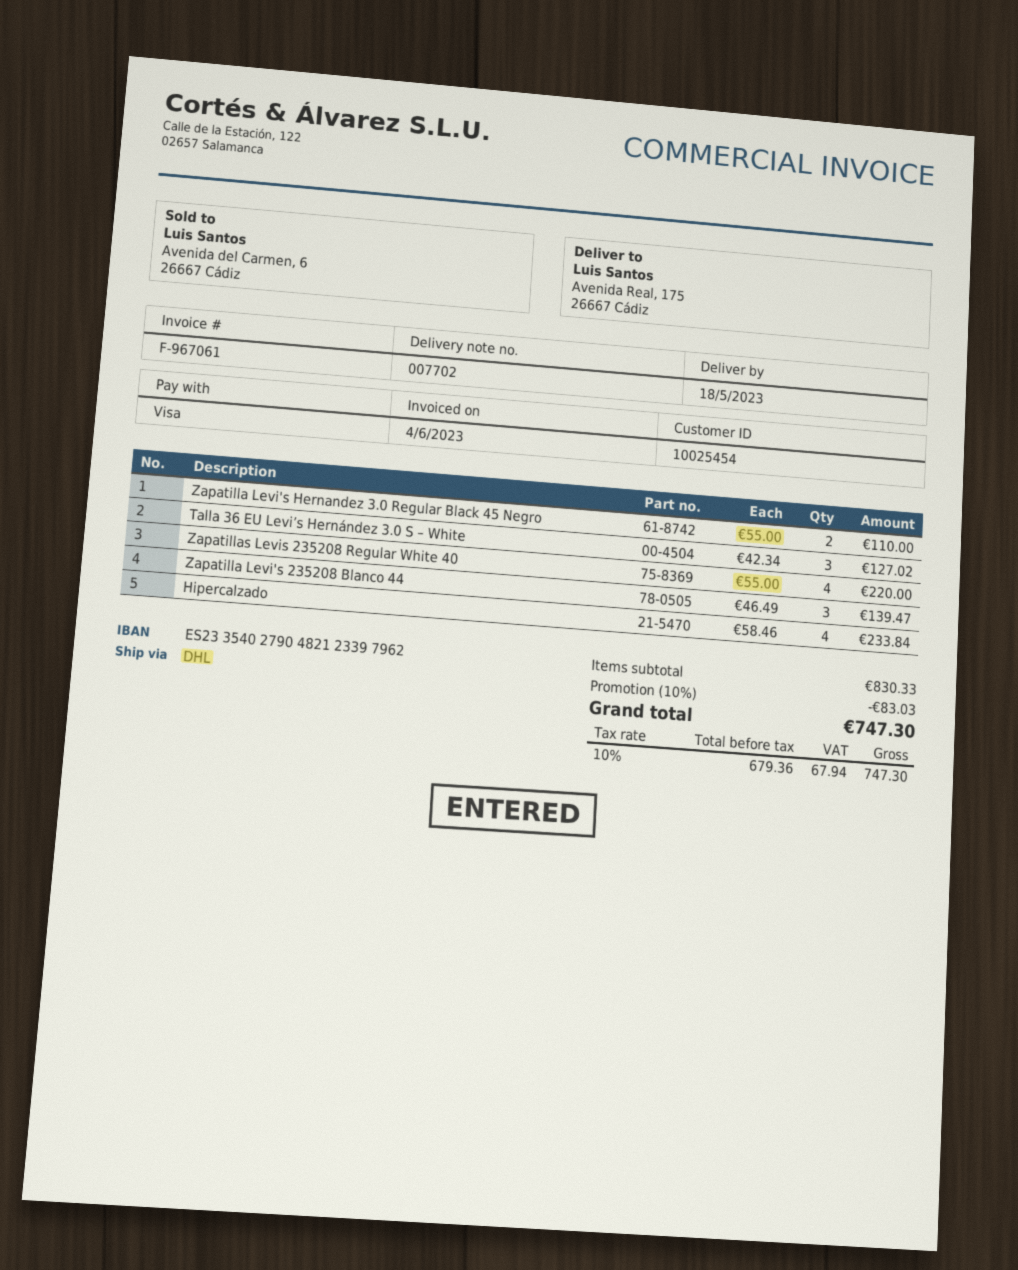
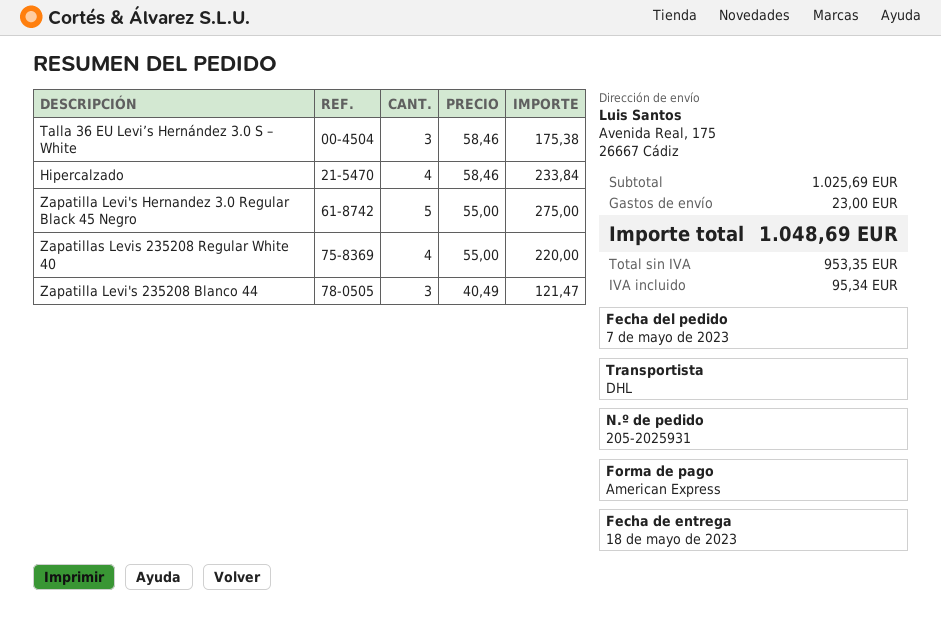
payment method: Visa -> American Express
Zapatilla Levi's Hernandez 3.0 Regular Black 45 Negro: 2 x 55.00 = 110.00 -> 5 x 55.00 = 275.00
Talla 36 EU Levi’s Hernández 3.0 S – White: 3 x 42.34 = 127.02 -> 3 x 58.46 = 175.38
Zapatilla Levi's 235208 Blanco 44: 3 x 46.49 = 139.47 -> 3 x 40.49 = 121.47
subtotal: 830.33 -> 1025.69
discount: 10% = 83.03 -> none
shipping: none -> 23.00
net: 679.36 -> 953.35
tax: 67.94 -> 95.34
total: 747.30 -> 1048.69

